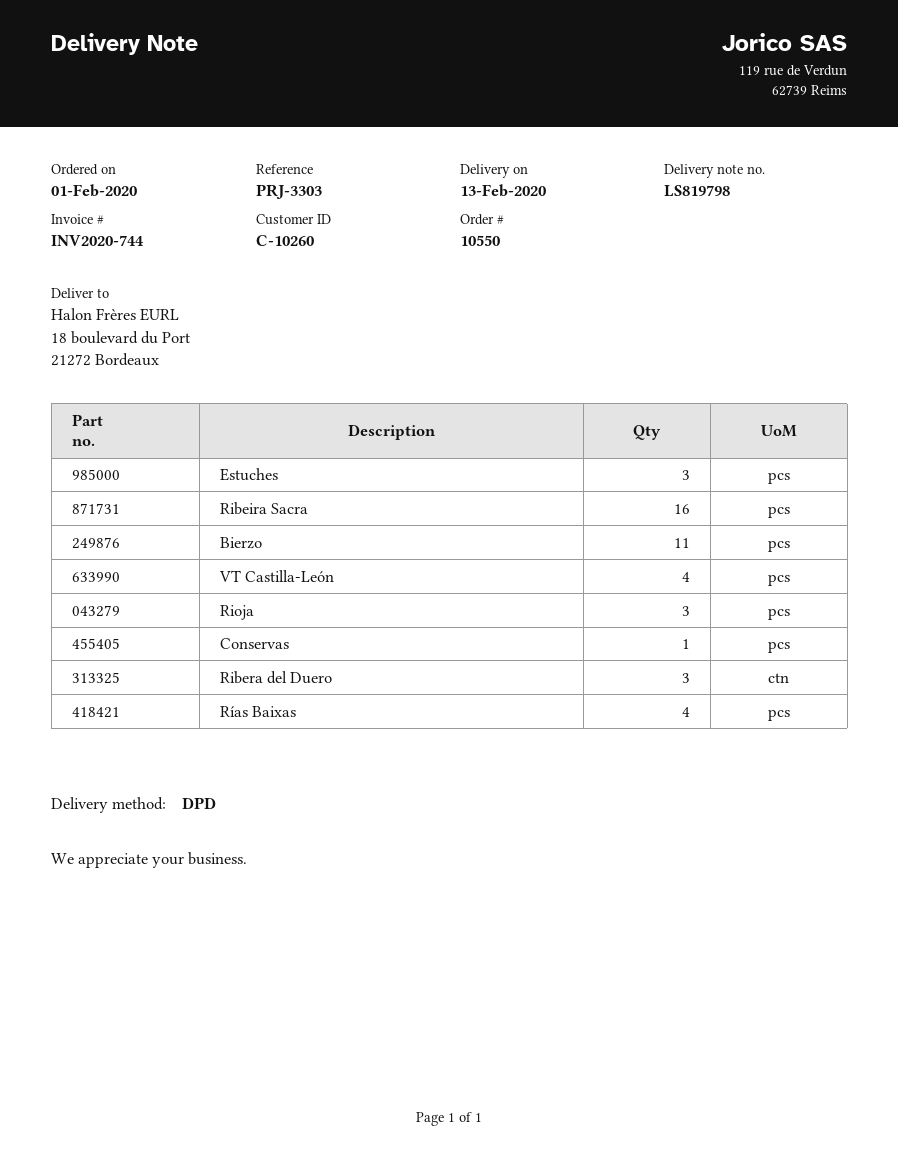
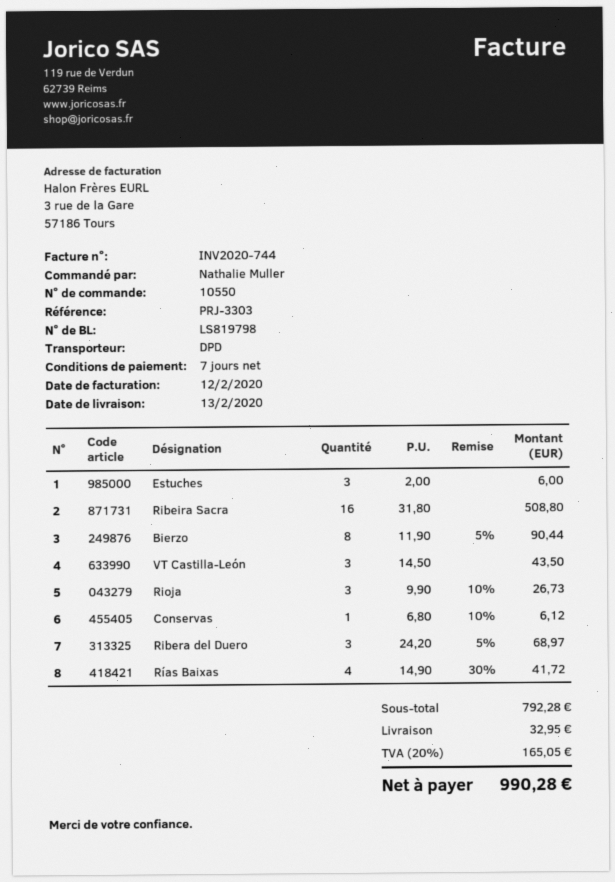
Bierzo: 11 -> 8
VT Castilla-León: 4 -> 3

